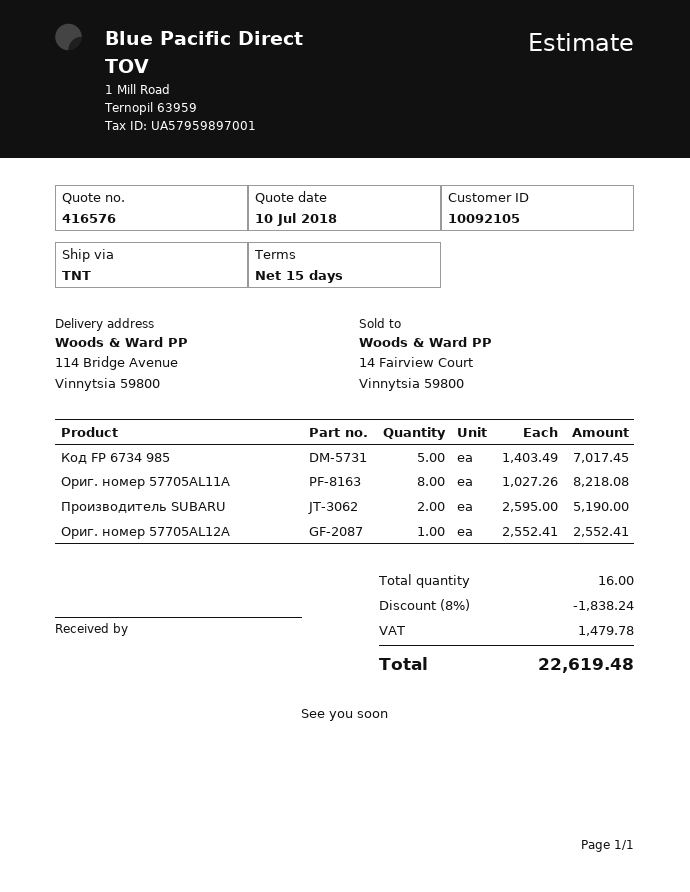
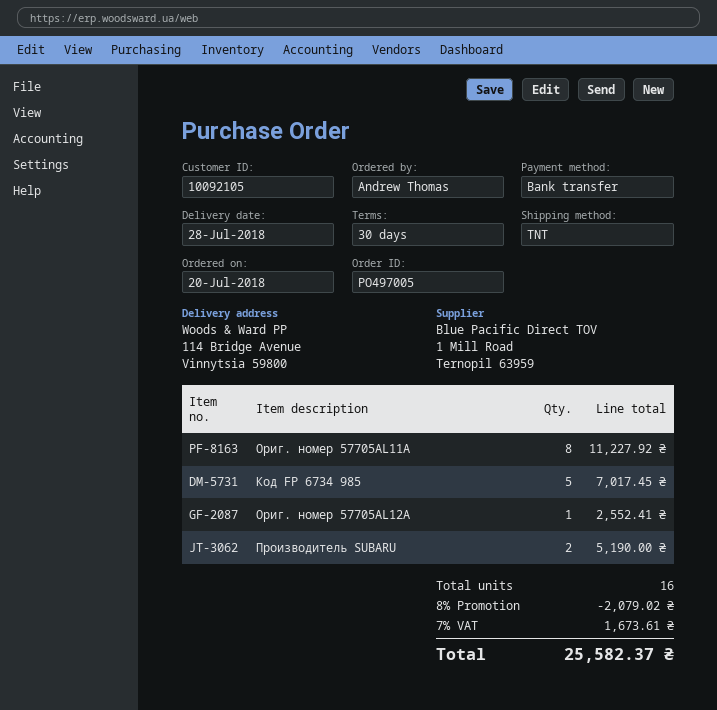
payment terms: 15 days -> 30 days
Ориг. номер 57705AL11A: 8 for 8218.08 -> 8 for 11227.92
discount: 8% = 1838.24 -> 8% = 2079.02
tax: 1479.78 -> 1673.61
total: 22619.48 -> 25582.37

